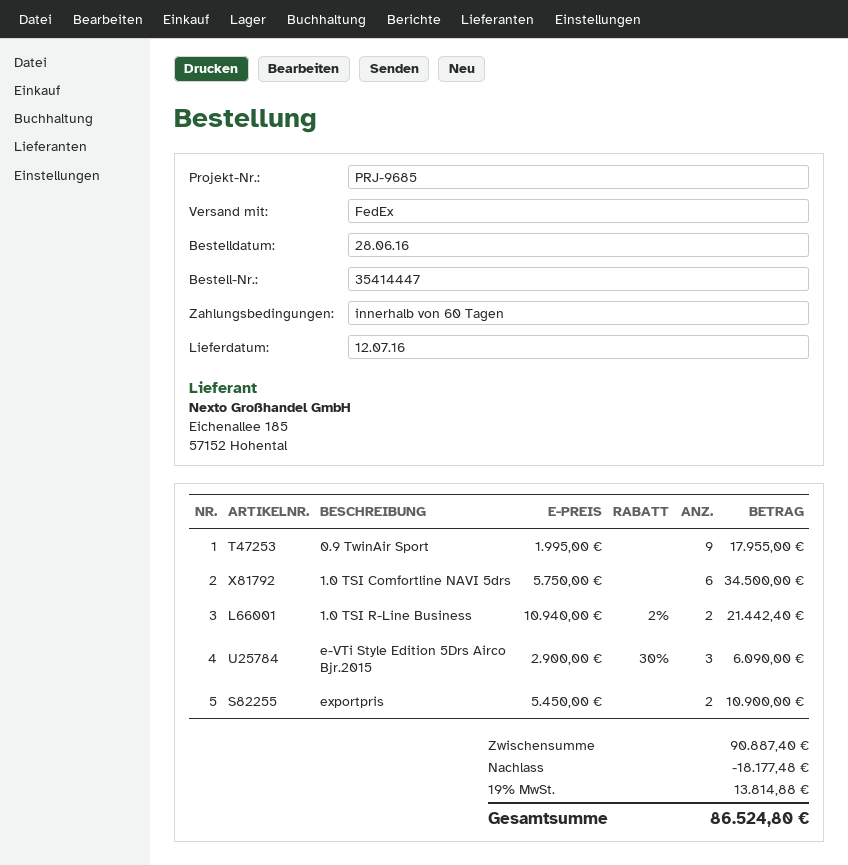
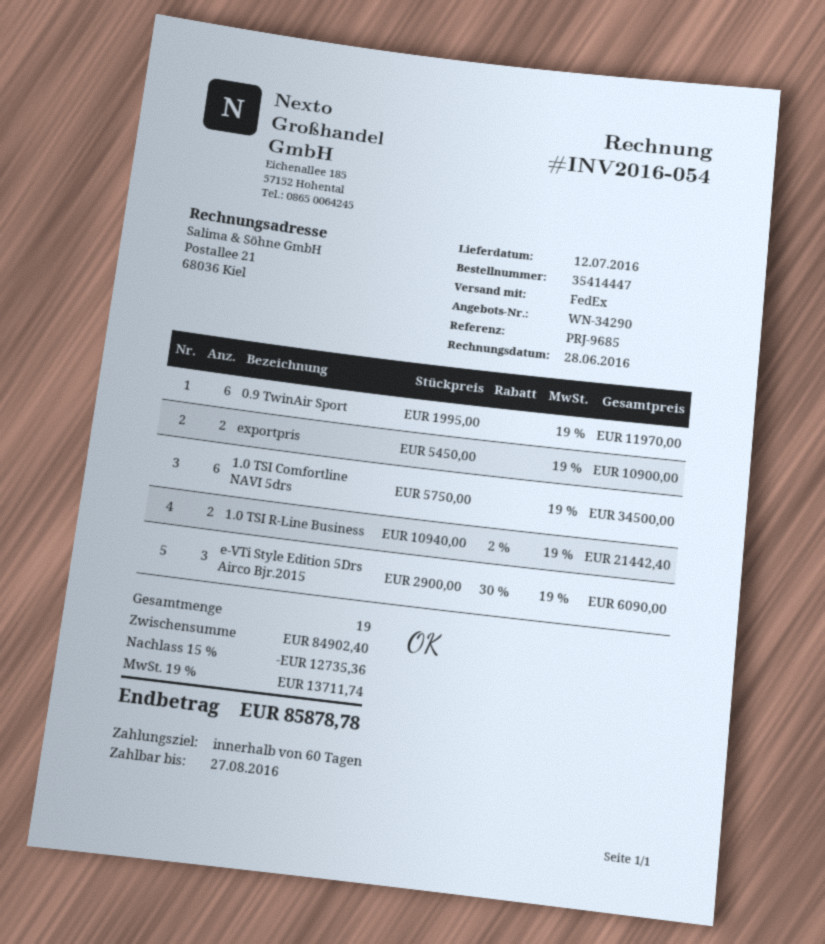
0.9 TwinAir Sport: 9 x 1995.00 = 17955.00 -> 6 x 1995.00 = 11970.00
subtotal: 90887.40 -> 84902.40
discount: 18177.48 -> 12735.36
tax: 19% = 13814.88 -> 19% = 13711.74
total: 86524.80 -> 85878.78

